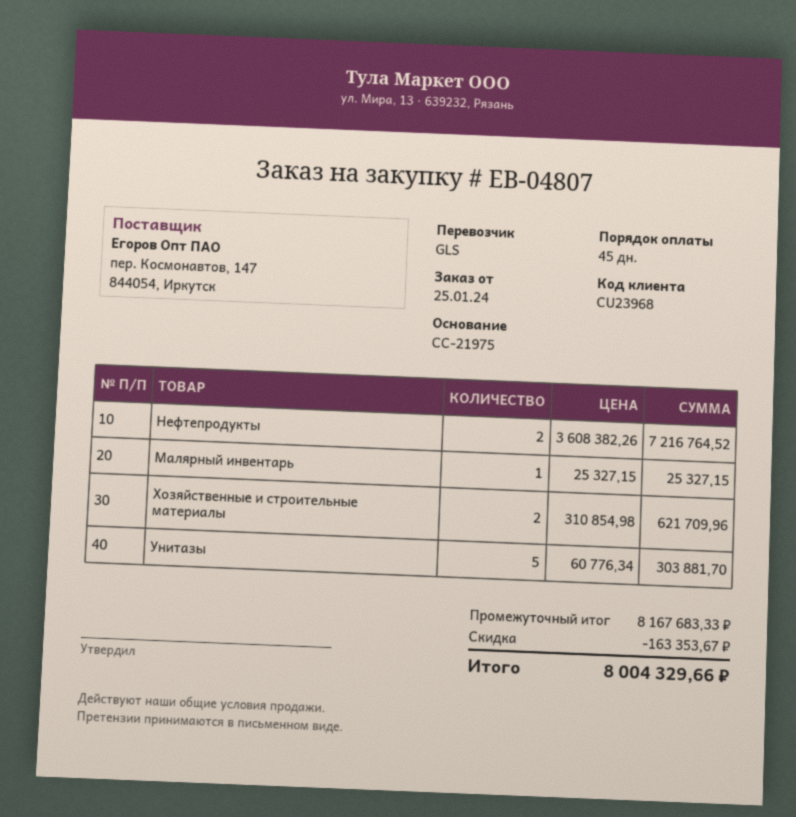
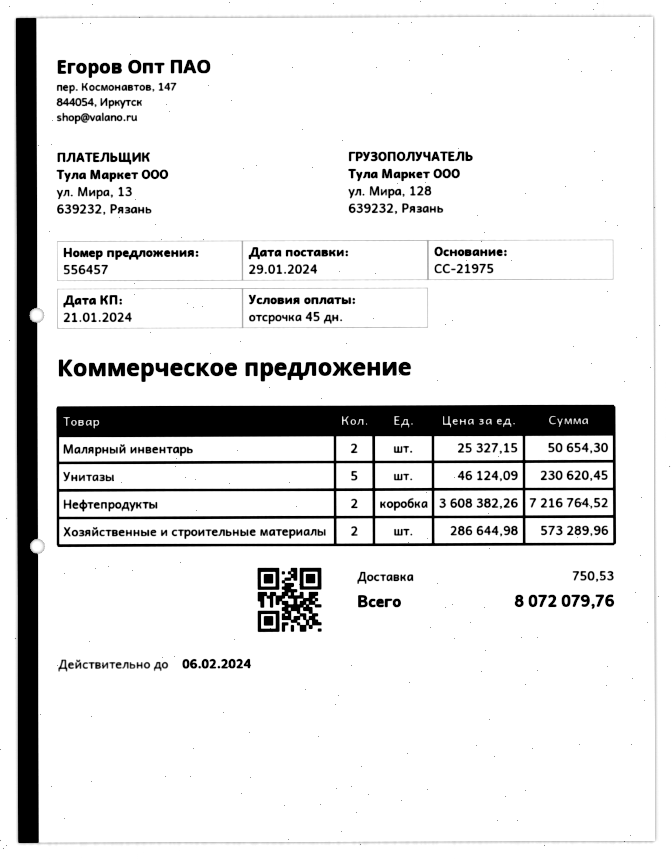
Малярный инвентарь: 1 x 25327.15 = 25327.15 -> 2 x 25327.15 = 50654.30
Хозяйственные и строительные материалы: 2 x 310854.98 = 621709.96 -> 2 x 286644.98 = 573289.96
Унитазы: 5 x 60776.34 = 303881.70 -> 5 x 46124.09 = 230620.45
discount: 163353.67 -> none
shipping: none -> 750.53
total: 8004329.66 -> 8072079.76

